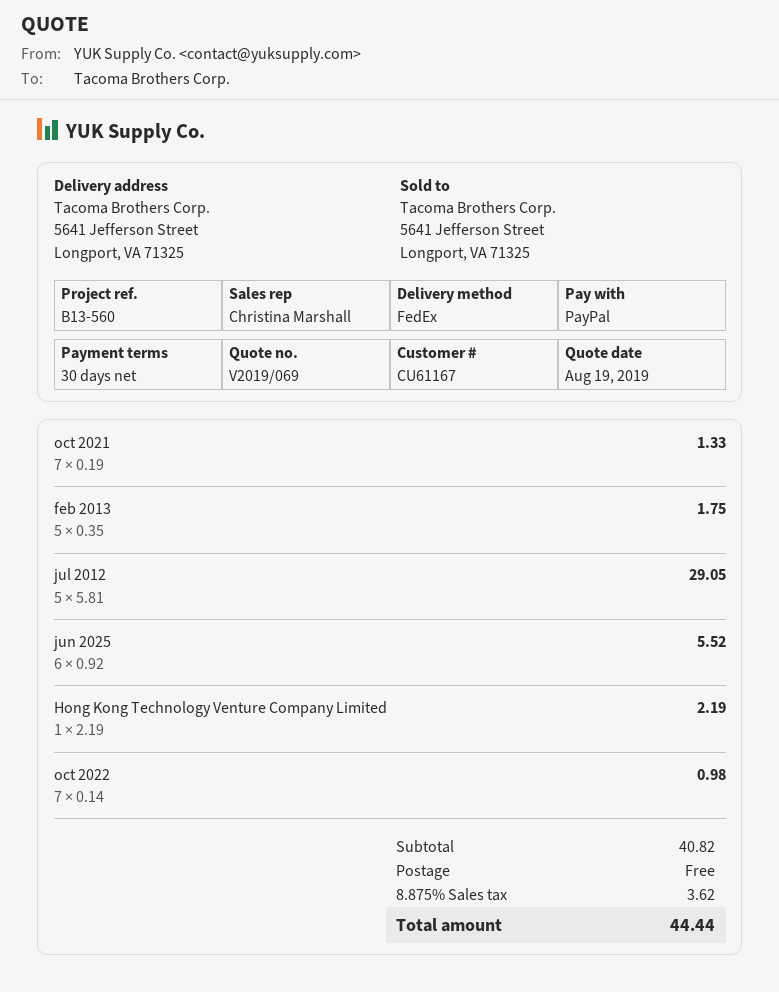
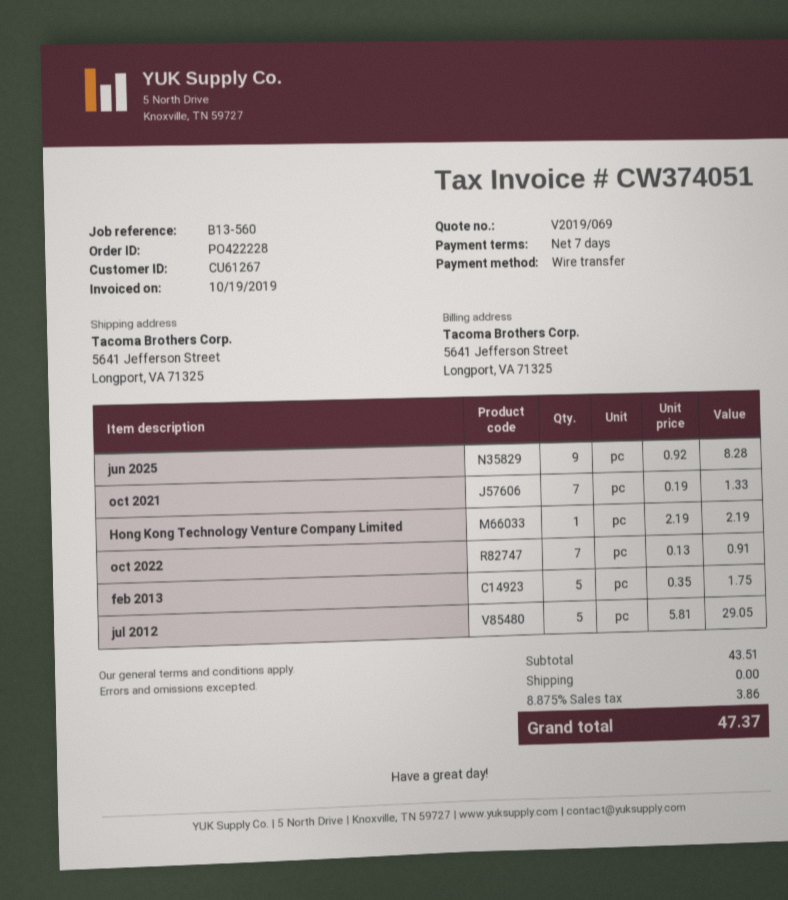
payment terms: 30 days -> 7 days
customer number: CU61167 -> CU61267
payment method: PayPal -> bank transfer
jun 2025: 6 x 0.92 = 5.52 -> 9 x 0.92 = 8.28
oct 2022: 7 x 0.14 = 0.98 -> 7 x 0.13 = 0.91
subtotal: 40.82 -> 43.51
tax: 8.875% = 3.62 -> 8.875% = 3.86
total: 44.44 -> 47.37

